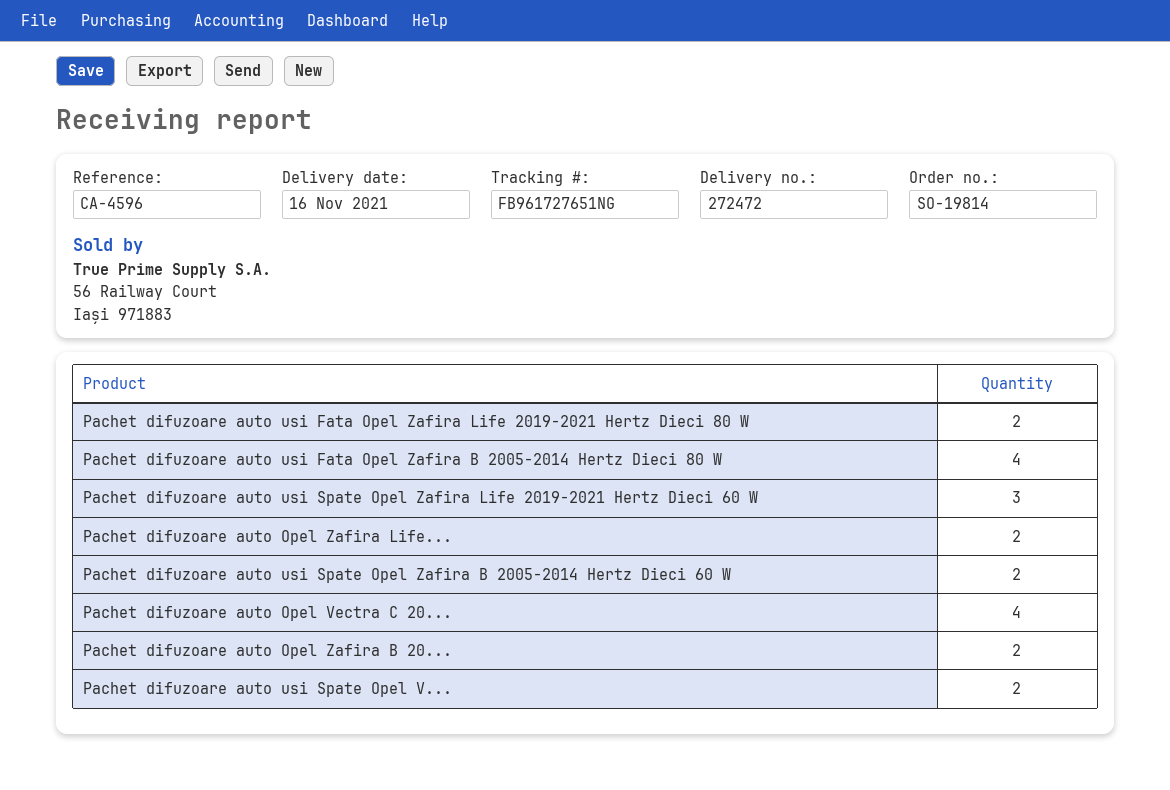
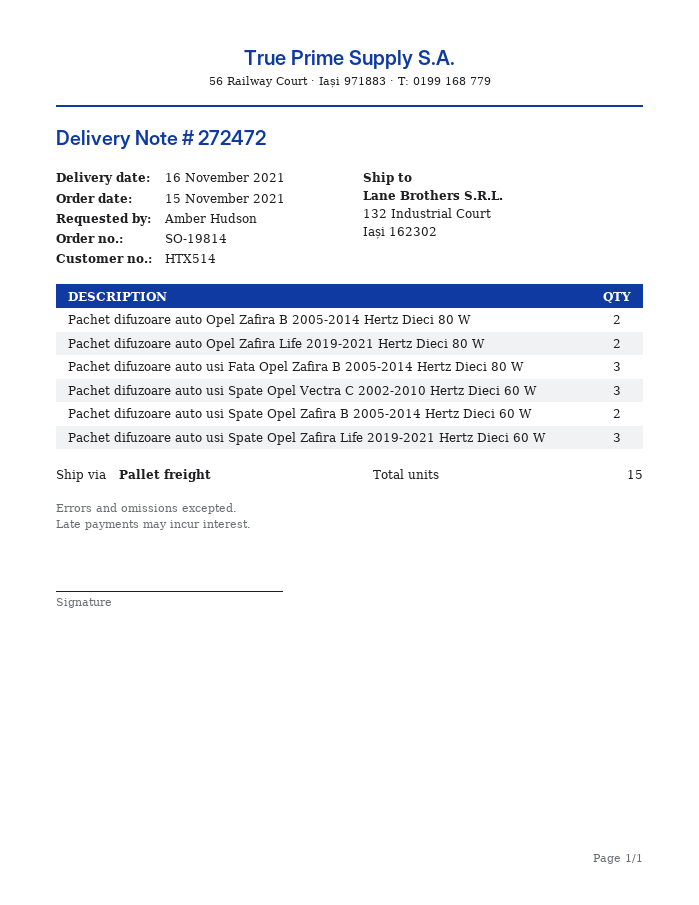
Pachet difuzoare auto usi Fata Opel Zafira Life 2019-2021 Hertz Dieci 80 W: 2 -> none
Pachet difuzoare auto usi Fata Opel Zafira B 2005-2014 Hertz Dieci 80 W: 4 -> 3
Pachet difuzoare auto Opel Vectra C 20...: 4 -> none
Pachet difuzoare auto usi Spate Opel V...: 2 -> 3

